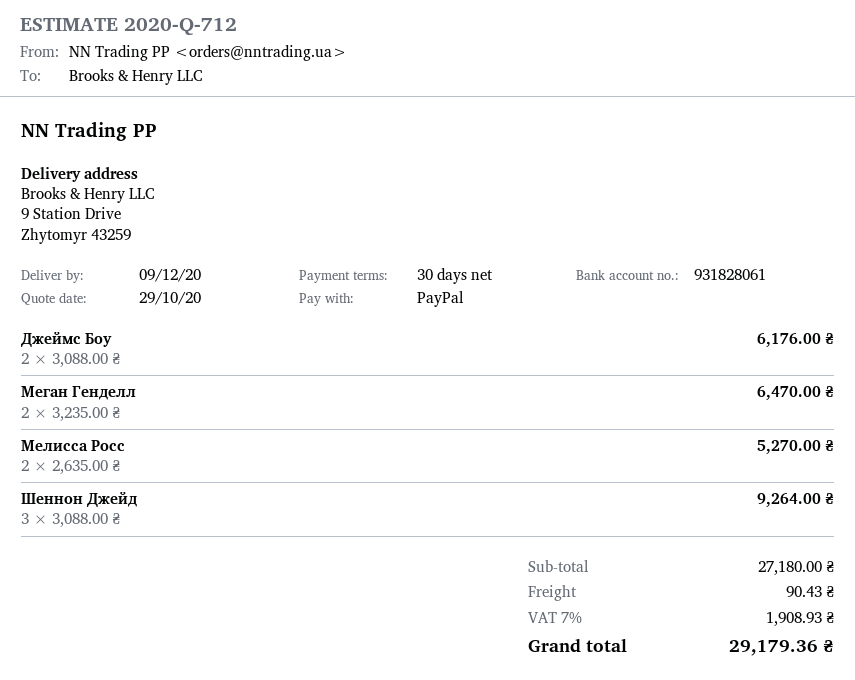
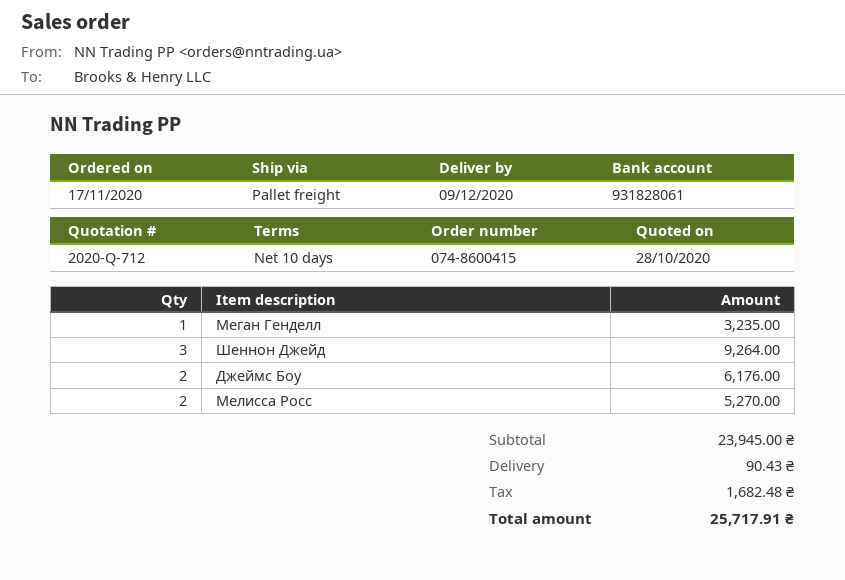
quote date: 2020-10-29 -> 2020-10-28
payment terms: 30 days -> 10 days
Меган Генделл: 2 for 6470.00 -> 1 for 3235.00
subtotal: 27180.00 -> 23945.00
tax: 1908.93 -> 1682.48
total: 29179.36 -> 25717.91

